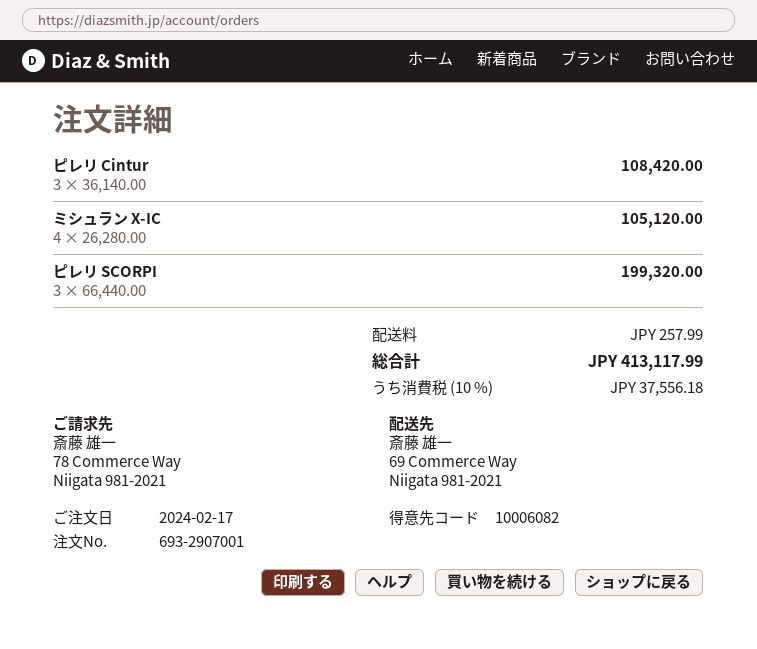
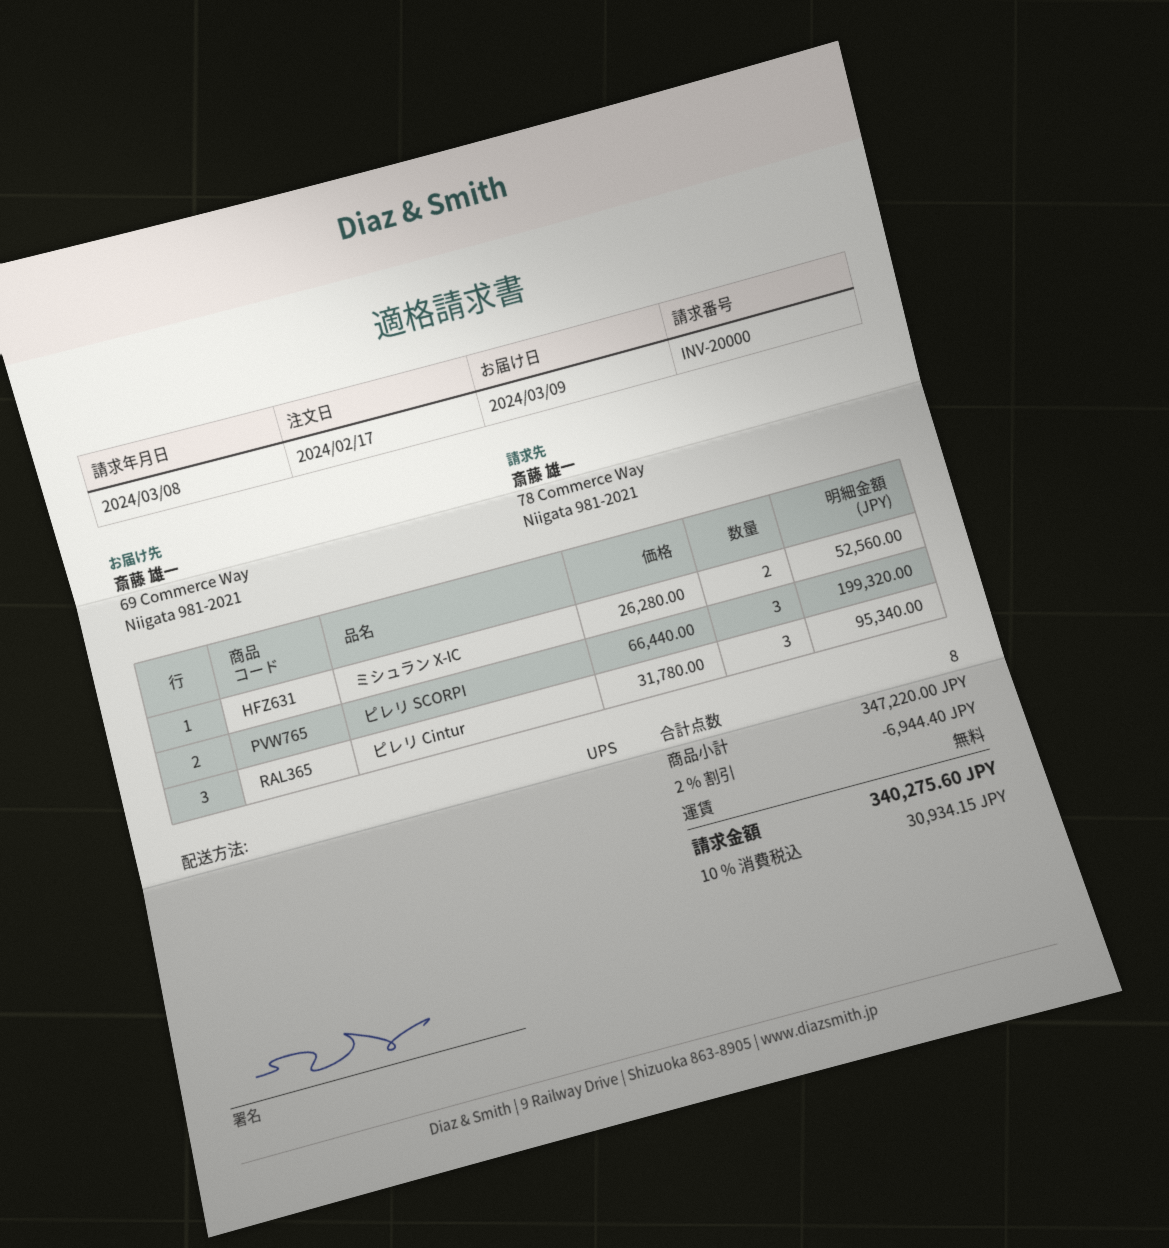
ピレリ Cintur: 3 x 36140.00 = 108420.00 -> 3 x 31780.00 = 95340.00
ミシュラン X-IC: 4 x 26280.00 = 105120.00 -> 2 x 26280.00 = 52560.00
discount: none -> 2% = 6944.40
shipping: 257.99 -> 0.00
tax: 10% = 37556.18 -> 10% = 30934.15
total: 413117.99 -> 340275.60

